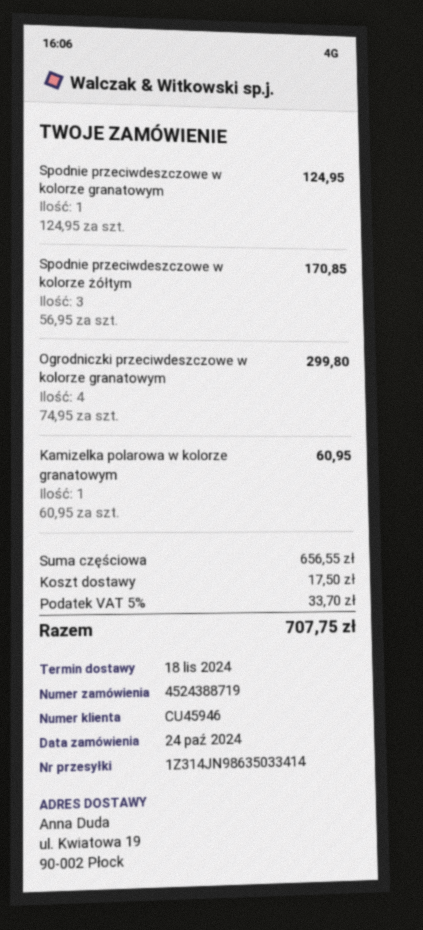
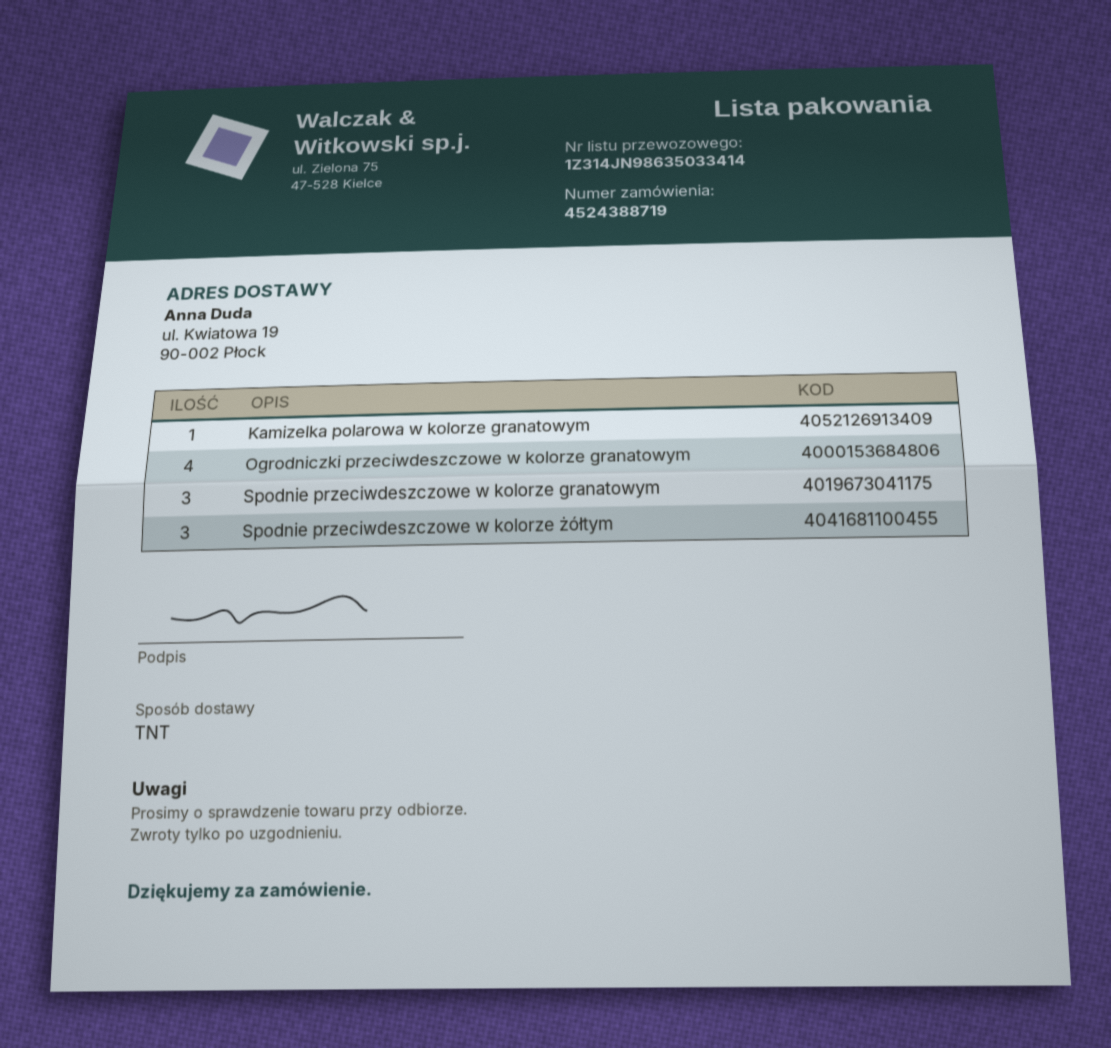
Spodnie przeciwdeszczowe w kolorze granatowym: 1 -> 3

